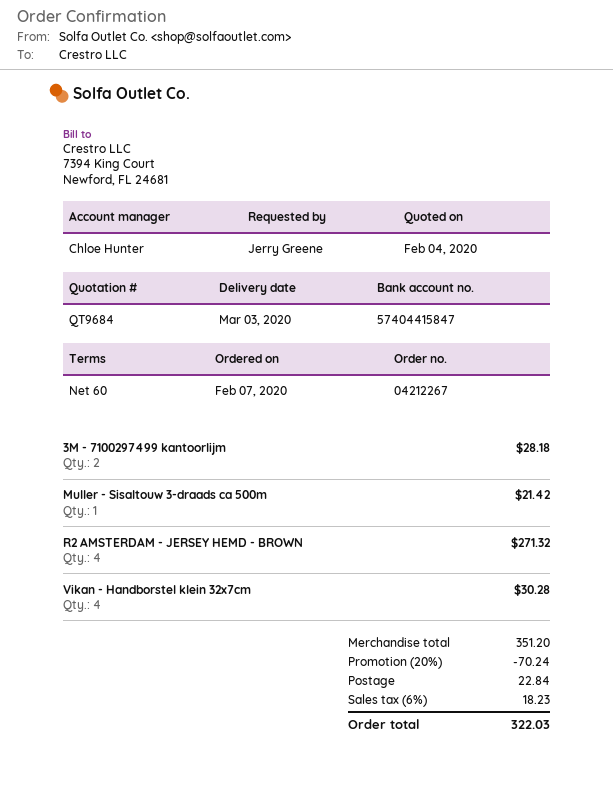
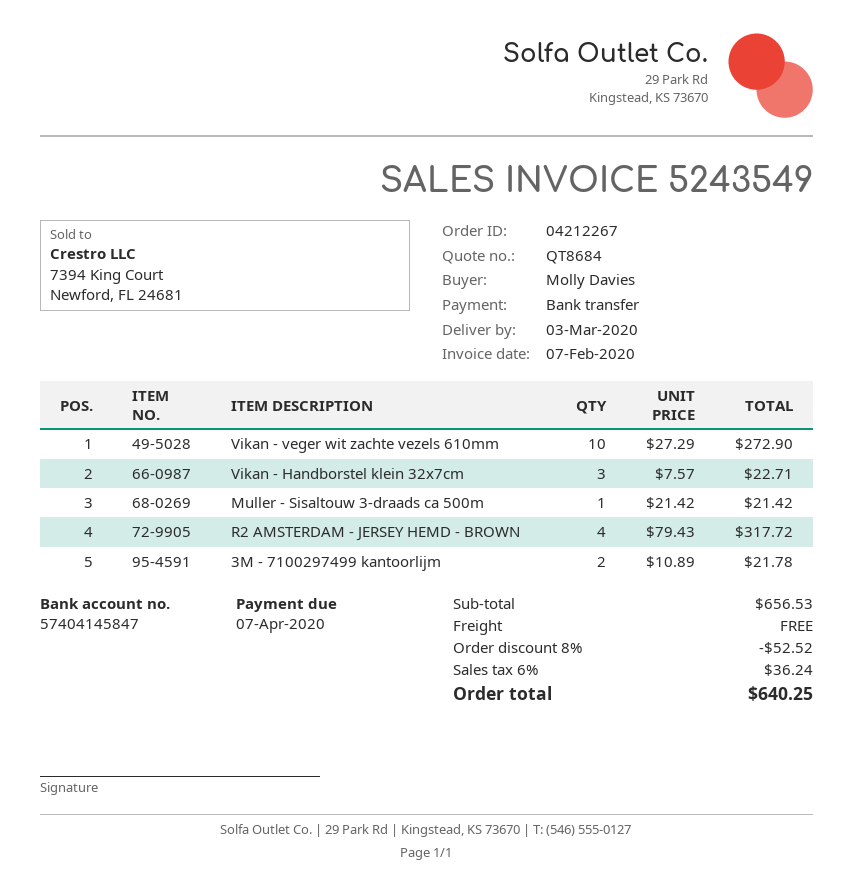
quote number: QT9684 -> QT8684
ordered by: Jerry Greene -> Molly Davies
bank account: 57404415847 -> 57404145847
3M - 7100297499 kantoorlijm: 2 for 28.18 -> 2 for 21.78
R2 AMSTERDAM - JERSEY HEMD - BROWN: 4 for 271.32 -> 4 for 317.72
Vikan - Handborstel klein 32x7cm: 4 for 30.28 -> 3 for 22.71
Vikan - veger wit zachte vezels 610mm: none -> 10 for 272.90
subtotal: 351.20 -> 656.53
discount: 20% = 70.24 -> 8% = 52.52
shipping: 22.84 -> 0.00
tax: 6% = 18.23 -> 6% = 36.24
total: 322.03 -> 640.25

